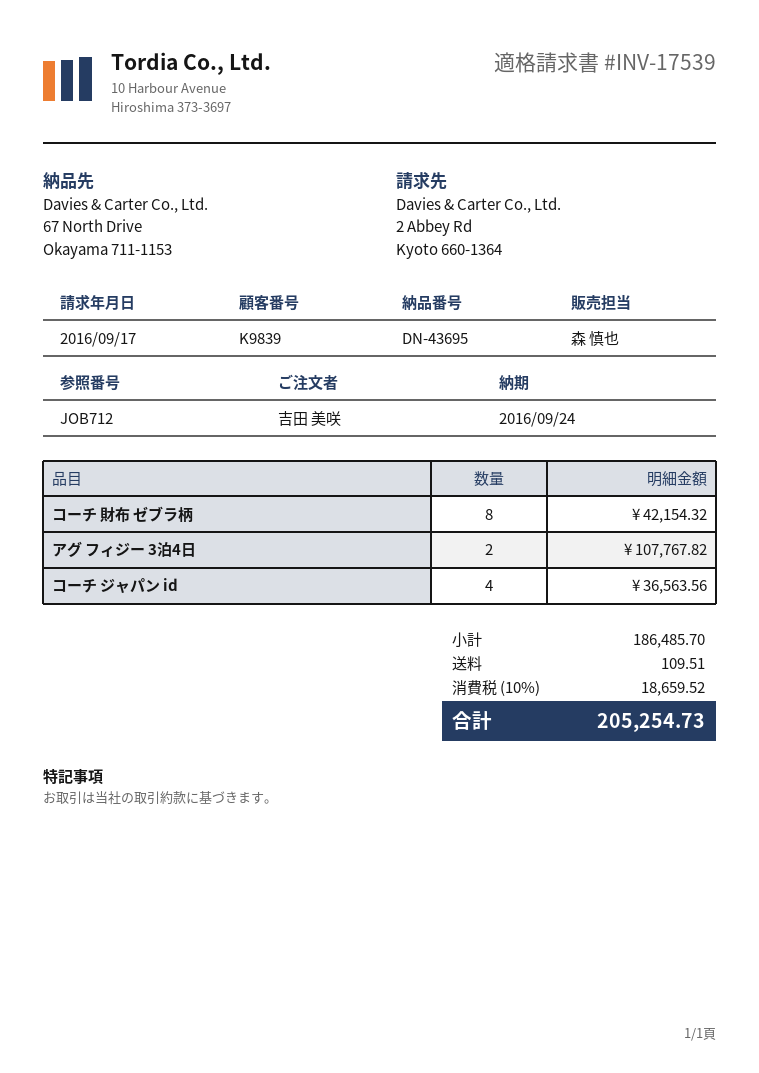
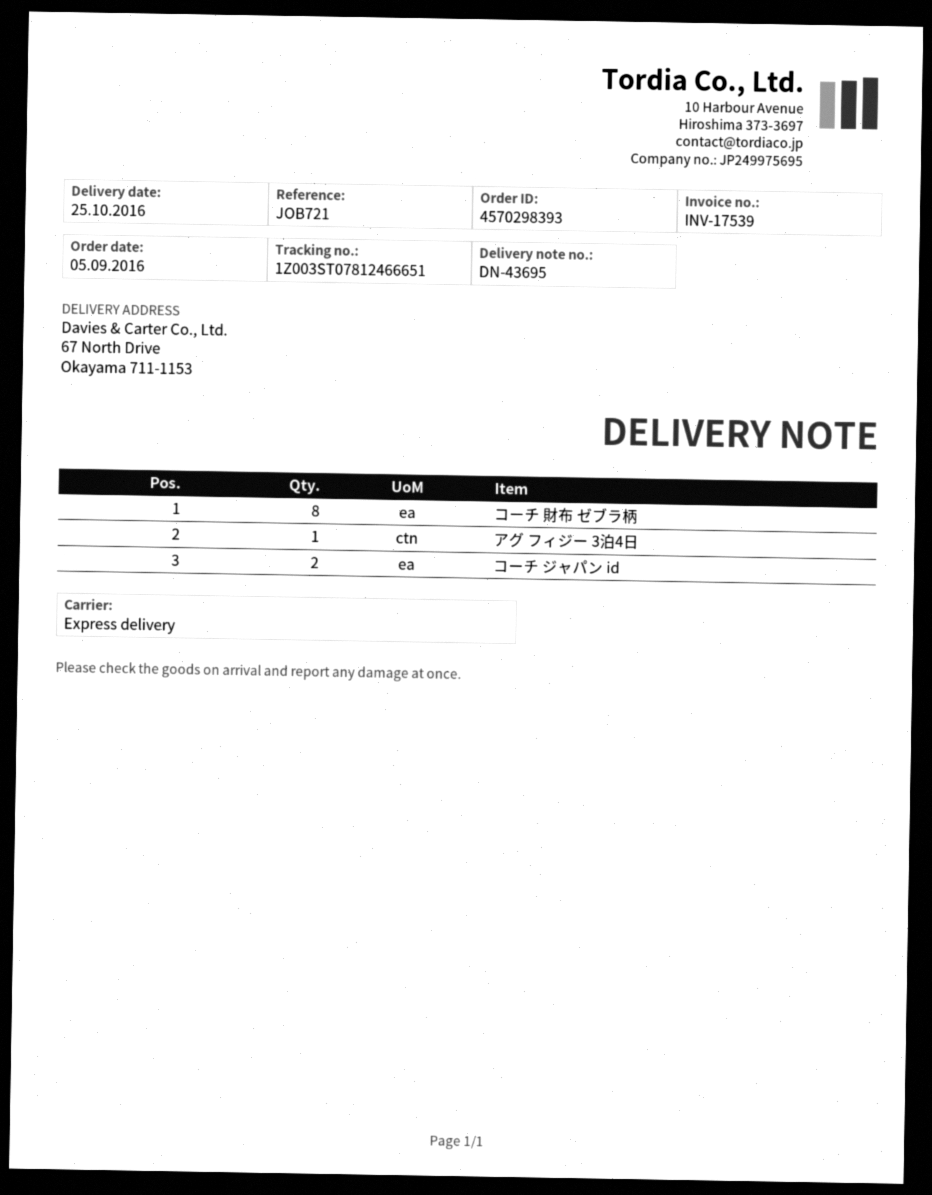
delivery date: 2016-09-24 -> 2016-10-25
reference: JOB712 -> JOB721
アグ フィジー 3泊4日: 2 -> 1
コーチ ジャパン id: 4 -> 2

